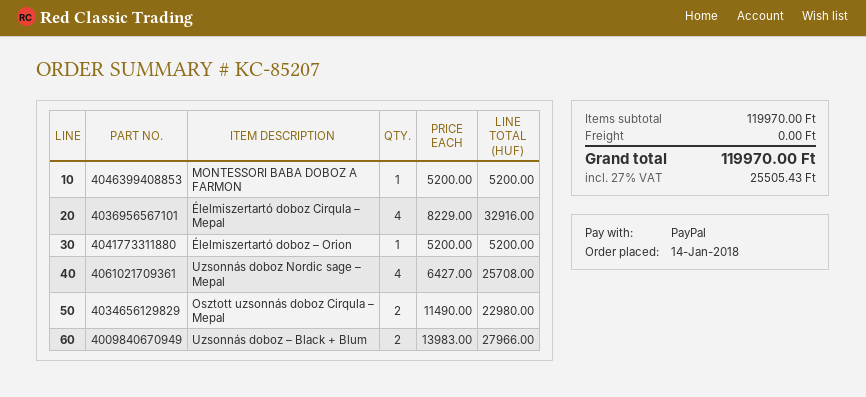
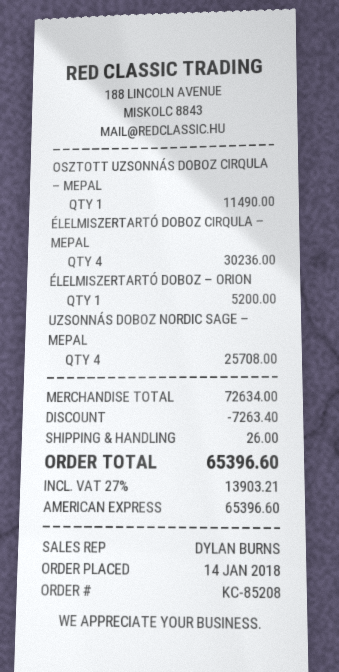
order number: KC-85207 -> KC-85208
payment method: PayPal -> American Express
MONTESSORI BABA DOBOZ A FARMON: 1 for 5200.00 -> none
Élelmiszertartó doboz Cirqula – Mepal: 4 for 32916.00 -> 4 for 30236.00
Osztott uzsonnás doboz Cirqula – Mepal: 2 for 22980.00 -> 1 for 11490.00
Uzsonnás doboz – Black + Blum: 2 for 27966.00 -> none
subtotal: 119970.00 -> 72634.00
discount: none -> 7263.40
shipping: 0.00 -> 26.00
tax: 27% = 25505.43 -> 27% = 13903.21
total: 119970.00 -> 65396.60

